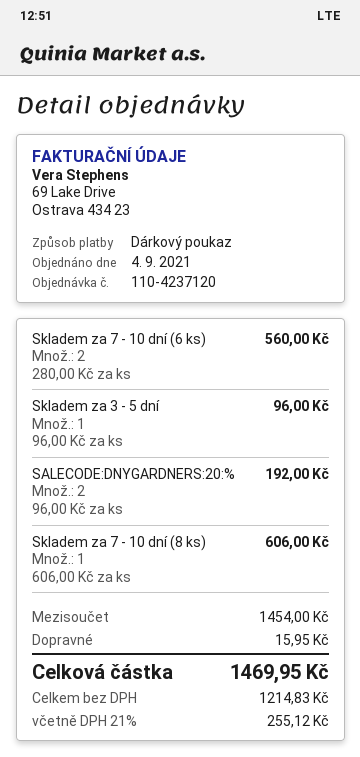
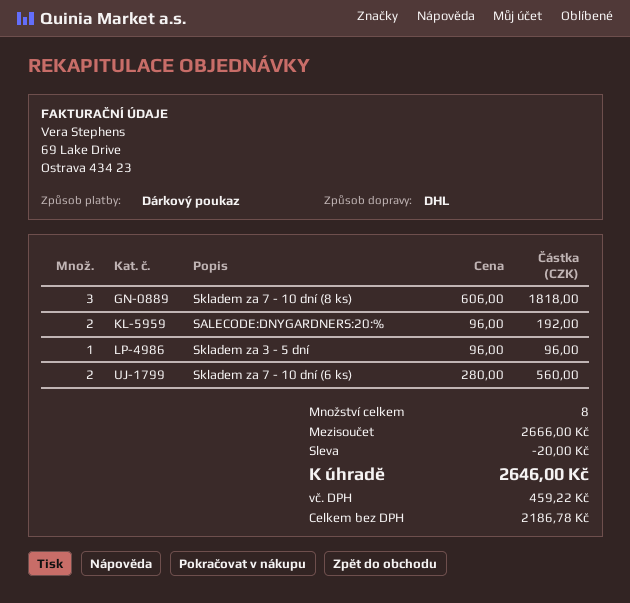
Skladem za 7 - 10 dní (8 ks): 1 x 606.00 = 606.00 -> 3 x 606.00 = 1818.00
subtotal: 1454.00 -> 2666.00
discount: none -> 20.00
shipping: 15.95 -> none
net: 1214.83 -> 2186.78
tax: 255.12 -> 459.22
total: 1469.95 -> 2646.00

